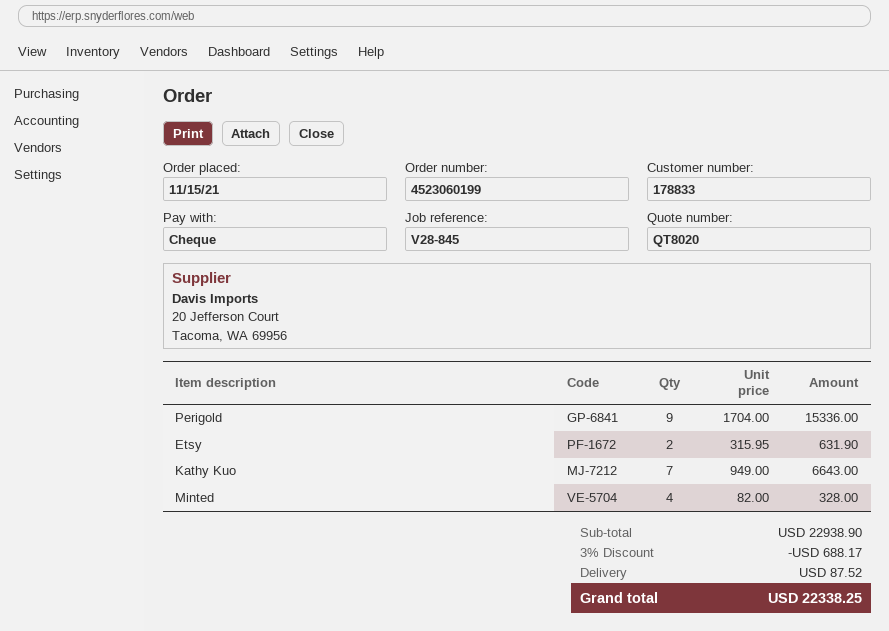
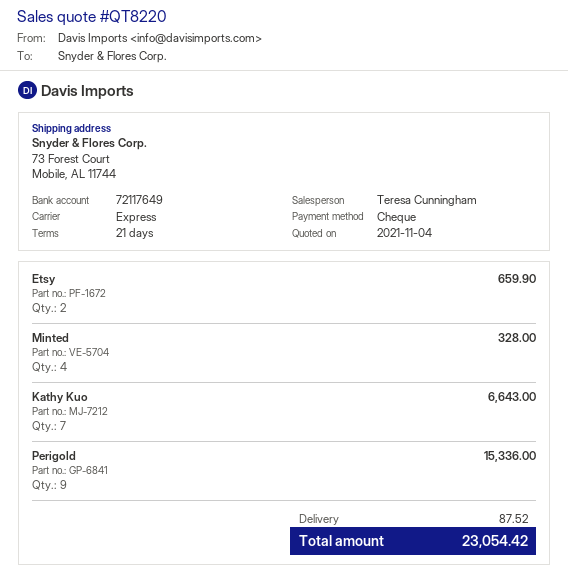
quote number: QT8020 -> QT8220
Etsy: 2 for 631.90 -> 2 for 659.90
discount: 3% = 688.17 -> none
total: 22338.25 -> 23054.42

